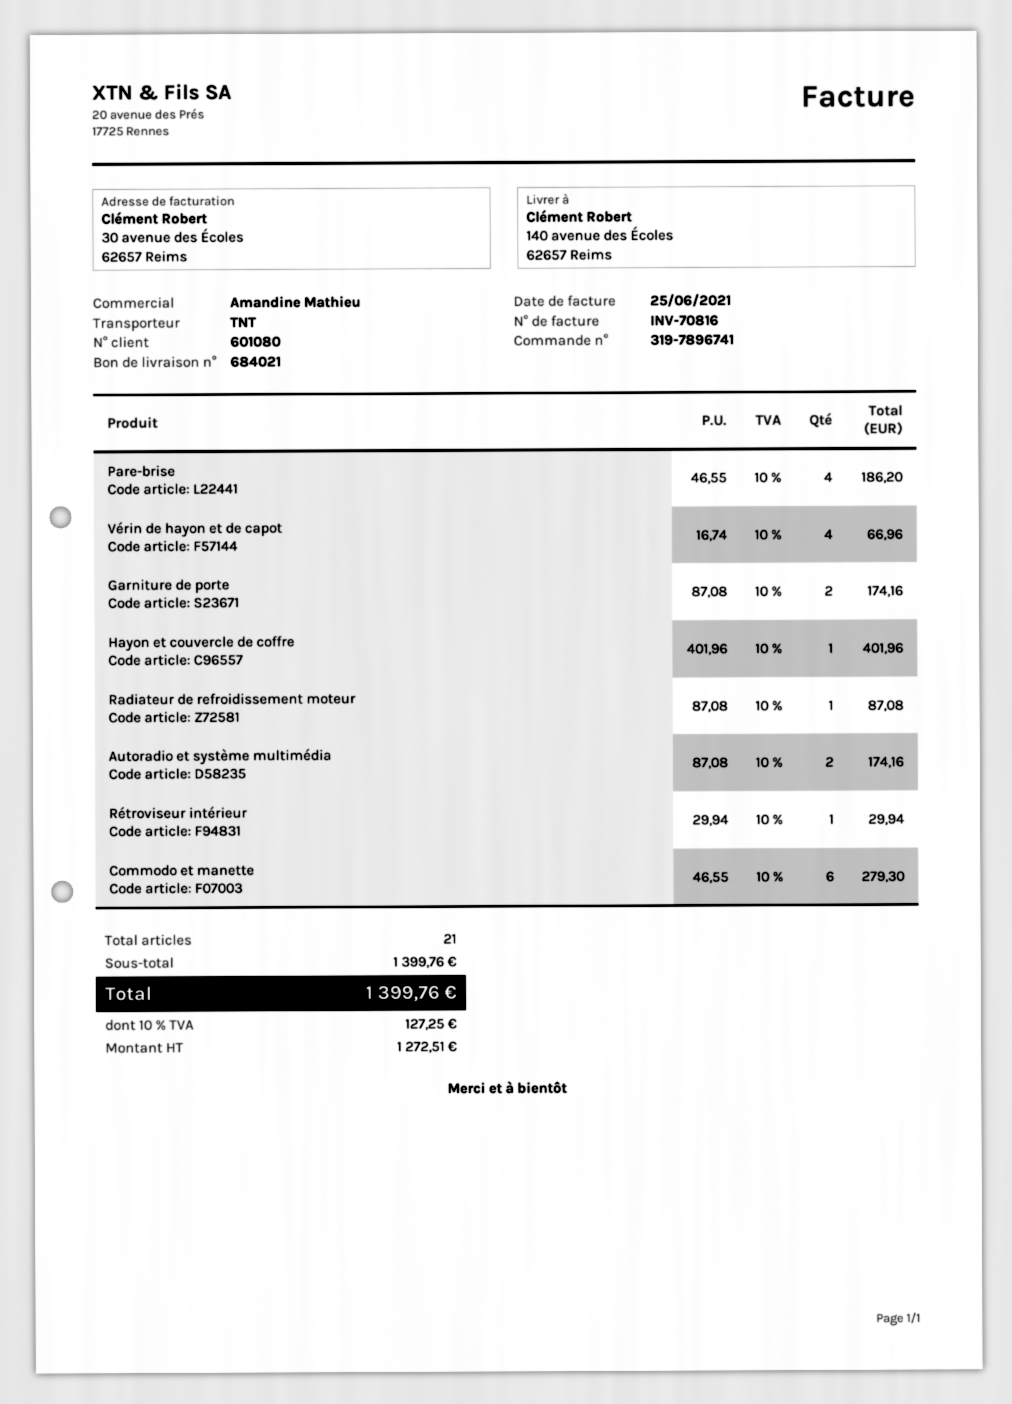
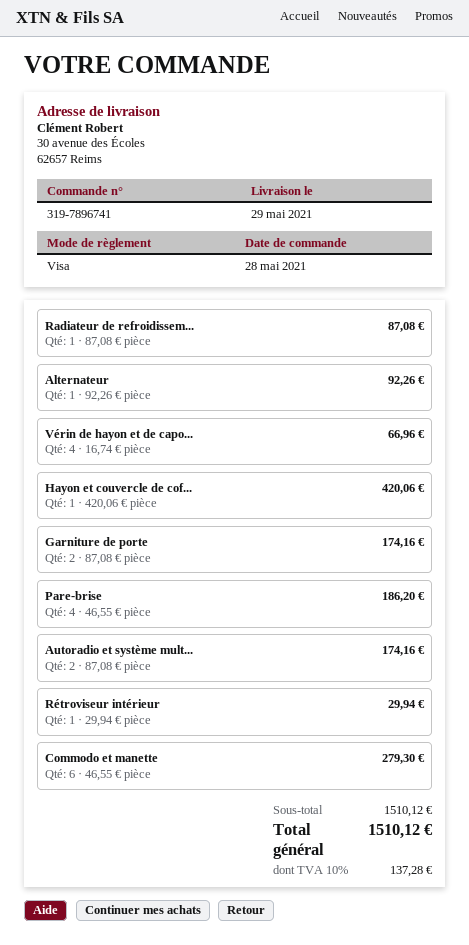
ship to: 140 avenue des Écoles, 62657 Reims -> 30 avenue des Écoles, 62657 Reims
Hayon et couvercle de coffre: 1 x 401.96 = 401.96 -> 1 x 420.06 = 420.06
Alternateur: none -> 1 x 92.26 = 92.26
subtotal: 1399.76 -> 1510.12
tax: 10% = 127.25 -> 10% = 137.28
total: 1399.76 -> 1510.12

